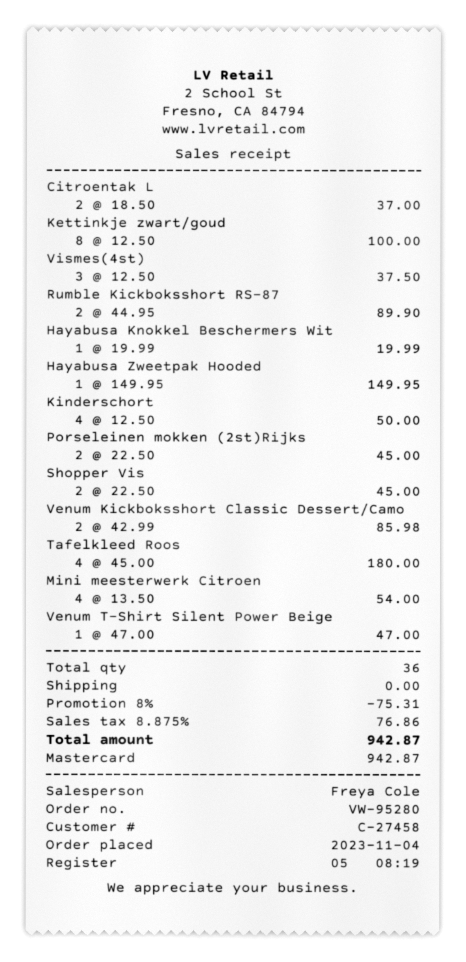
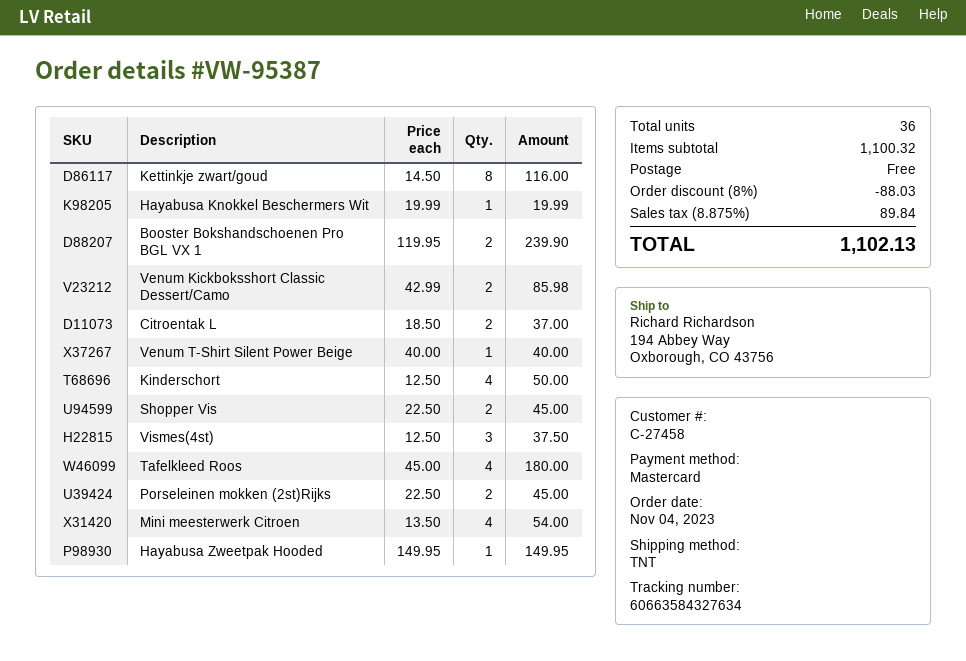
order number: VW-95280 -> VW-95387
Kettinkje zwart/goud: 8 x 12.50 = 100.00 -> 8 x 14.50 = 116.00
Rumble Kickboksshort RS-87: 2 x 44.95 = 89.90 -> none
Venum T-Shirt Silent Power Beige: 1 x 47.00 = 47.00 -> 1 x 40.00 = 40.00
Booster Bokshandschoenen Pro BGL VX 1: none -> 2 x 119.95 = 239.90
discount: 8% = 75.31 -> 8% = 88.03
tax: 8.875% = 76.86 -> 8.875% = 89.84
total: 942.87 -> 1102.13

